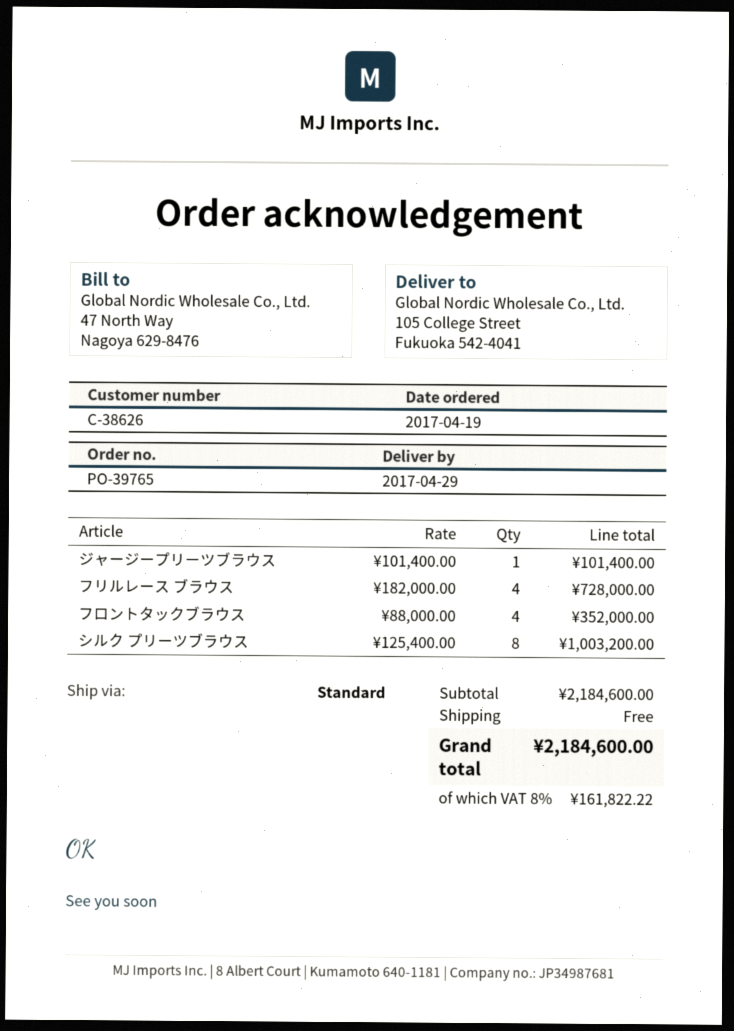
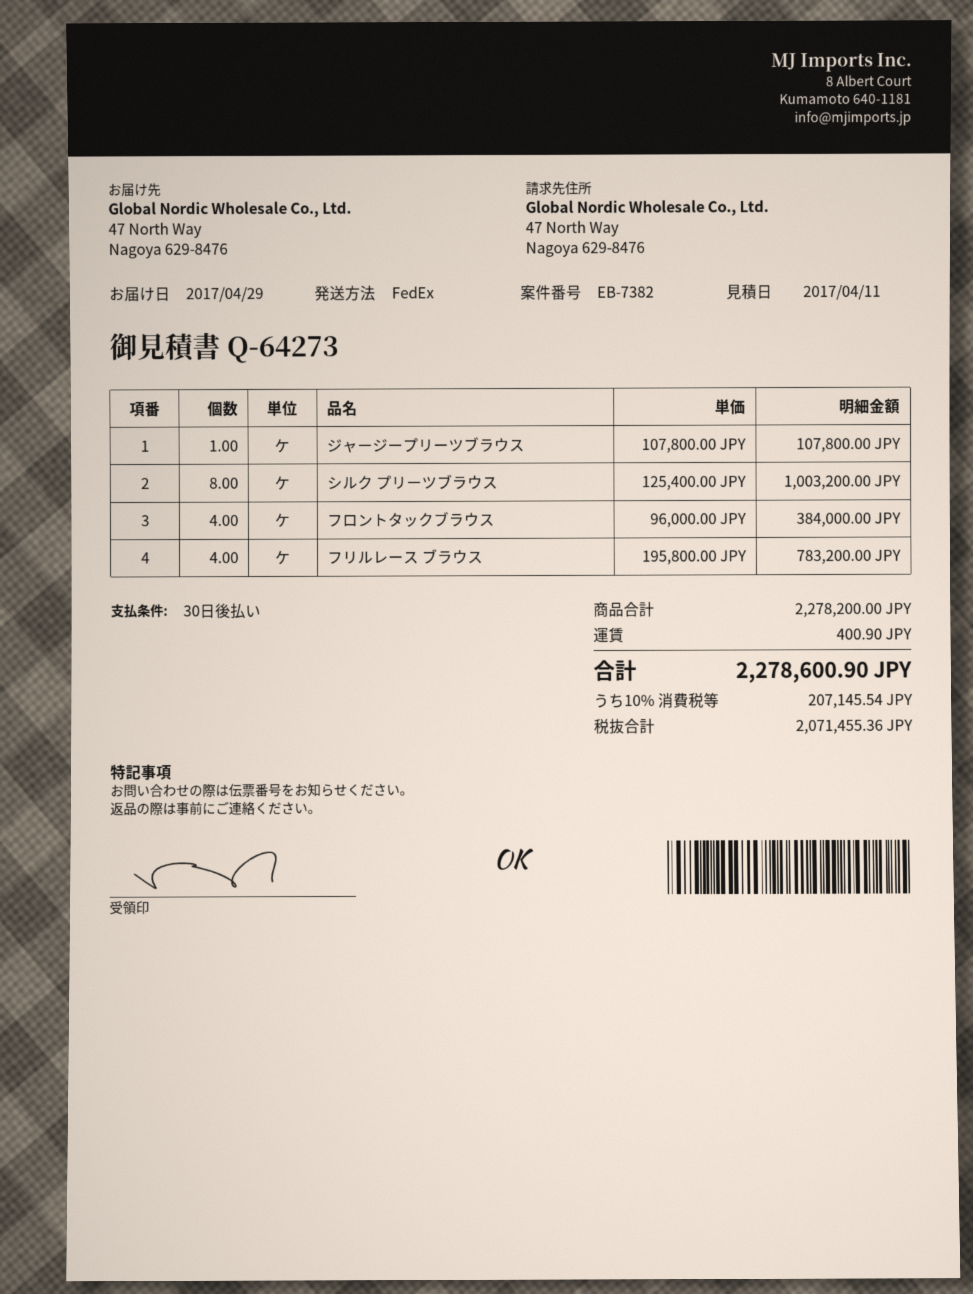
shipping method: standard -> FedEx
ship to: 105 College Street, Fukuoka 542-4041 -> 47 North Way, Nagoya 629-8476
ジャージープリーツブラウス: 1 x 101400.00 = 101400.00 -> 1 x 107800.00 = 107800.00
フリルレース ブラウス: 4 x 182000.00 = 728000.00 -> 4 x 195800.00 = 783200.00
フロントタックブラウス: 4 x 88000.00 = 352000.00 -> 4 x 96000.00 = 384000.00
subtotal: 2184600.00 -> 2278200.00
shipping: 0.00 -> 400.90
tax: 8% = 161822.22 -> 10% = 207145.54
total: 2184600.00 -> 2278600.90

